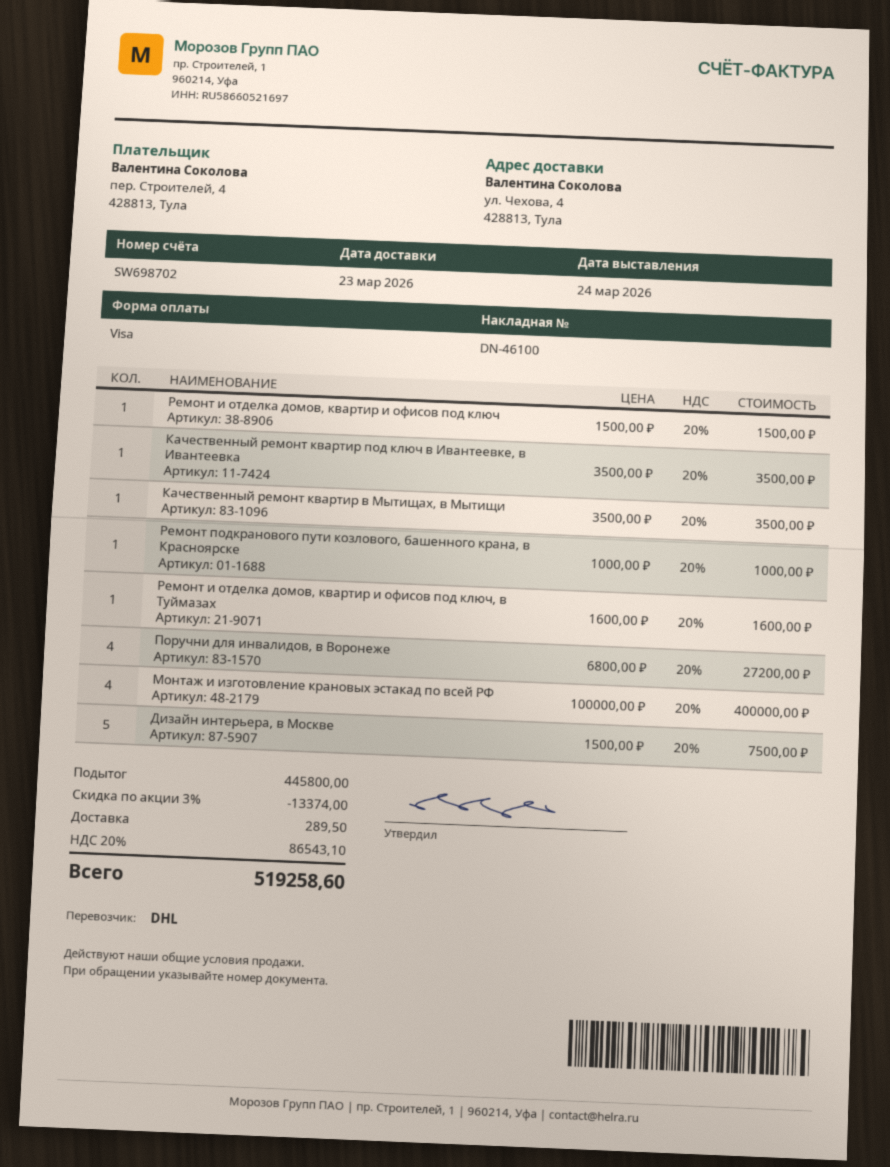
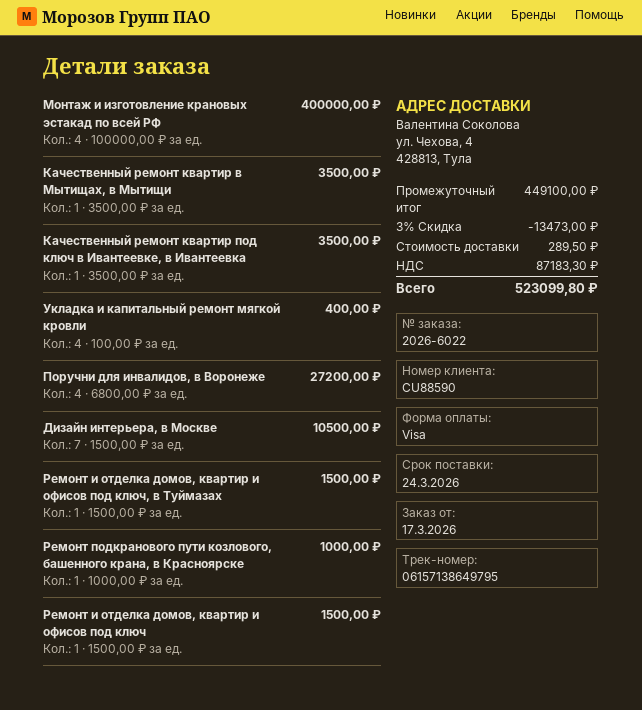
delivery date: 2026-03-23 -> 2026-03-24
Ремонт и отделка домов, квартир и офисов под ключ, в Туймазах: 1 x 1600.00 = 1600.00 -> 1 x 1500.00 = 1500.00
Дизайн интерьера, в Москве: 5 x 1500.00 = 7500.00 -> 7 x 1500.00 = 10500.00
Укладка и капитальный ремонт мягкой кровли: none -> 4 x 100.00 = 400.00
subtotal: 445800.00 -> 449100.00
discount: 3% = 13374.00 -> 3% = 13473.00
tax: 86543.10 -> 87183.30
total: 519258.60 -> 523099.80

